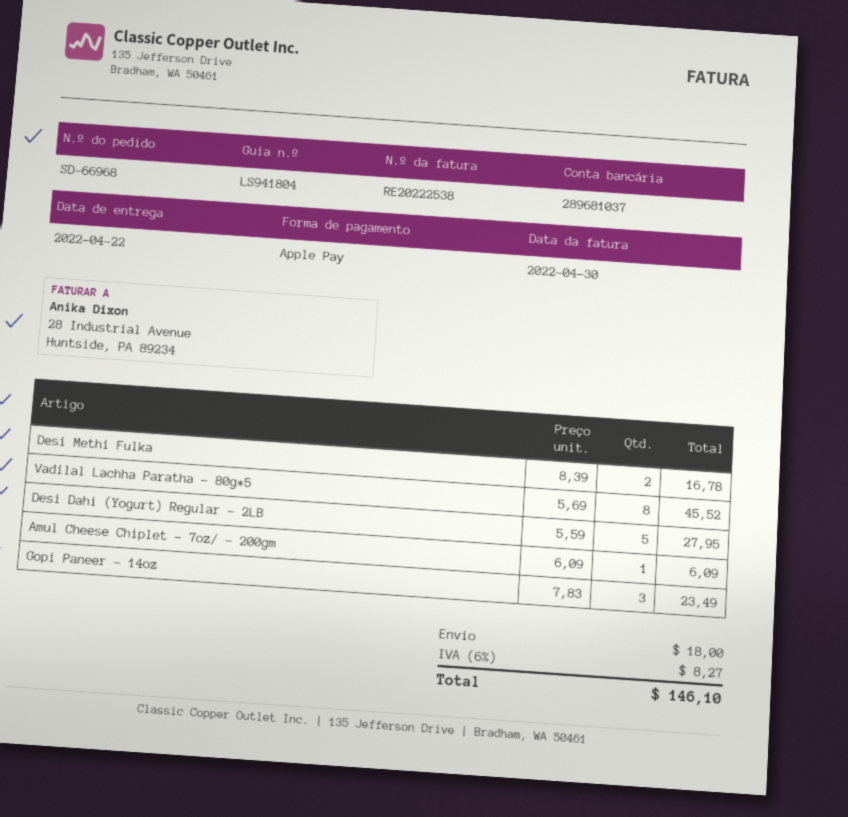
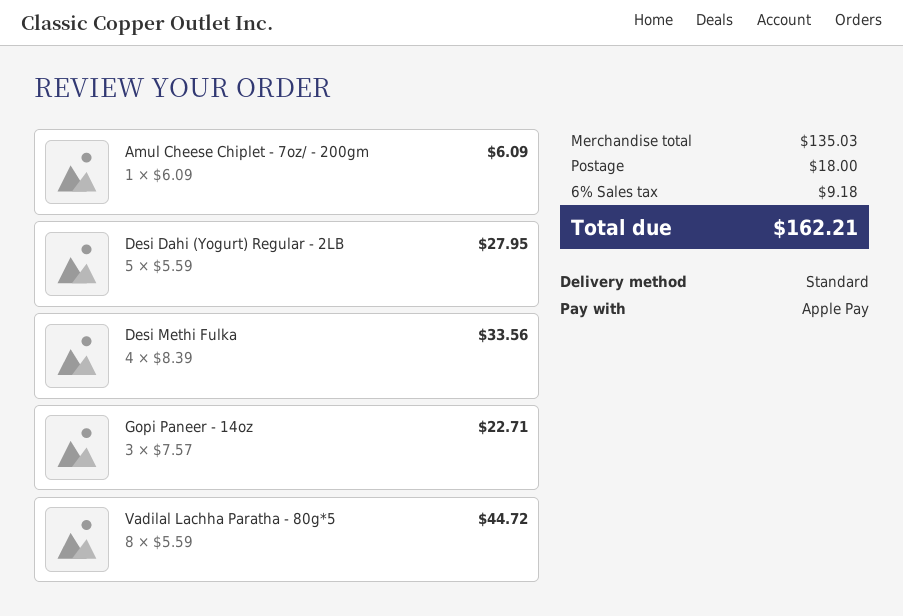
Desi Methi Fulka: 2 x 8.39 = 16.78 -> 4 x 8.39 = 33.56
Vadilal Lachha Paratha - 80g*5: 8 x 5.69 = 45.52 -> 8 x 5.59 = 44.72
Gopi Paneer - 14oz: 3 x 7.83 = 23.49 -> 3 x 7.57 = 22.71
tax: 6% = 8.27 -> 6% = 9.18
total: 146.10 -> 162.21

